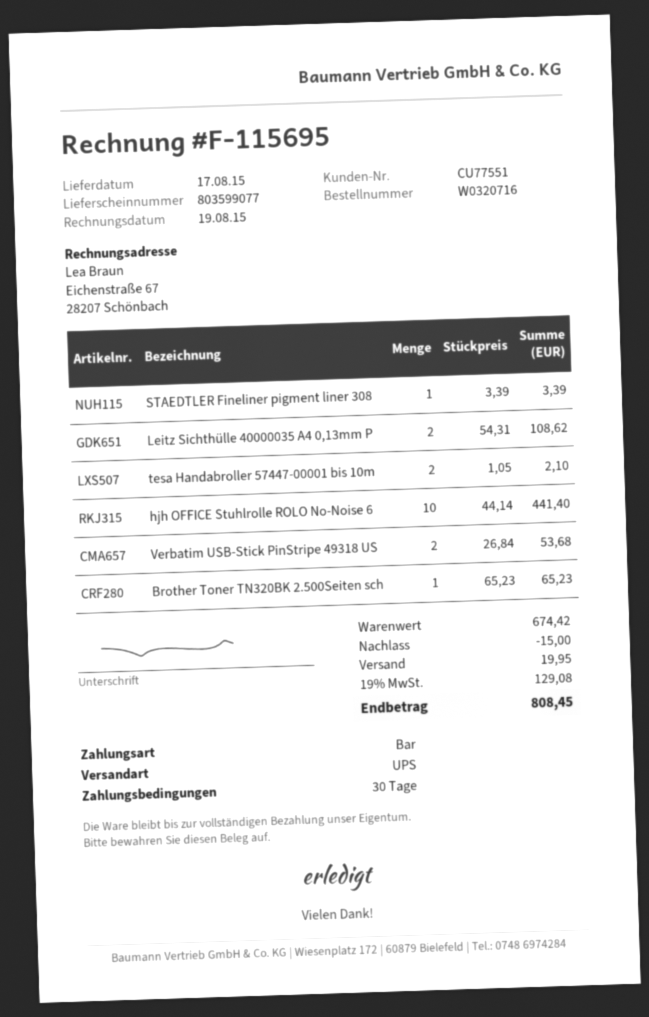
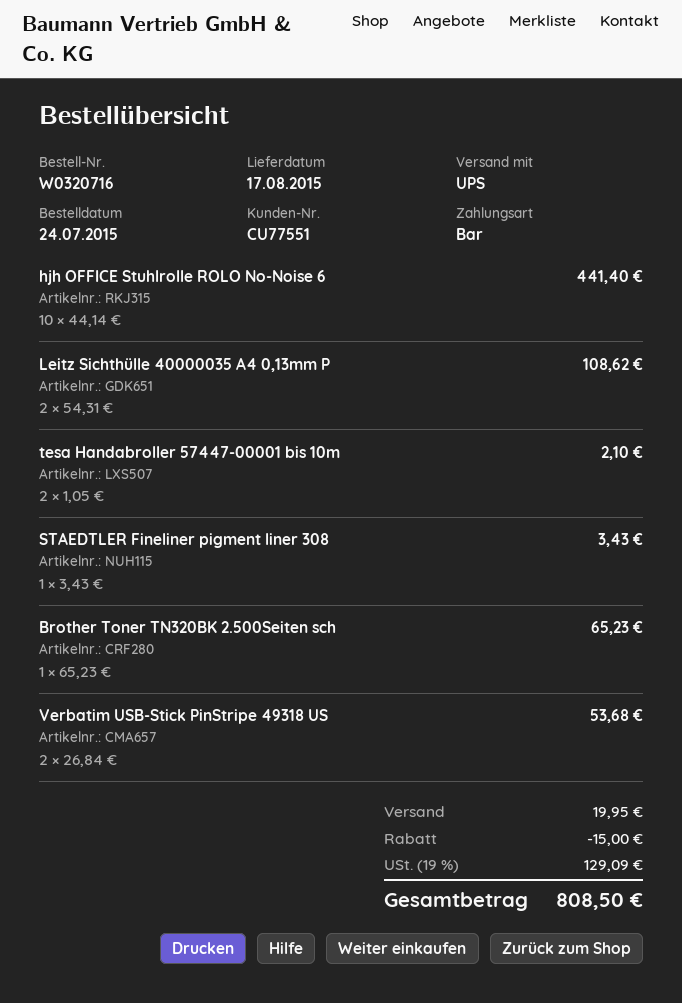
STAEDTLER Fineliner pigment liner 308: 1 x 3.39 = 3.39 -> 1 x 3.43 = 3.43
tax: 19% = 129.08 -> 19% = 129.09
total: 808.45 -> 808.50

